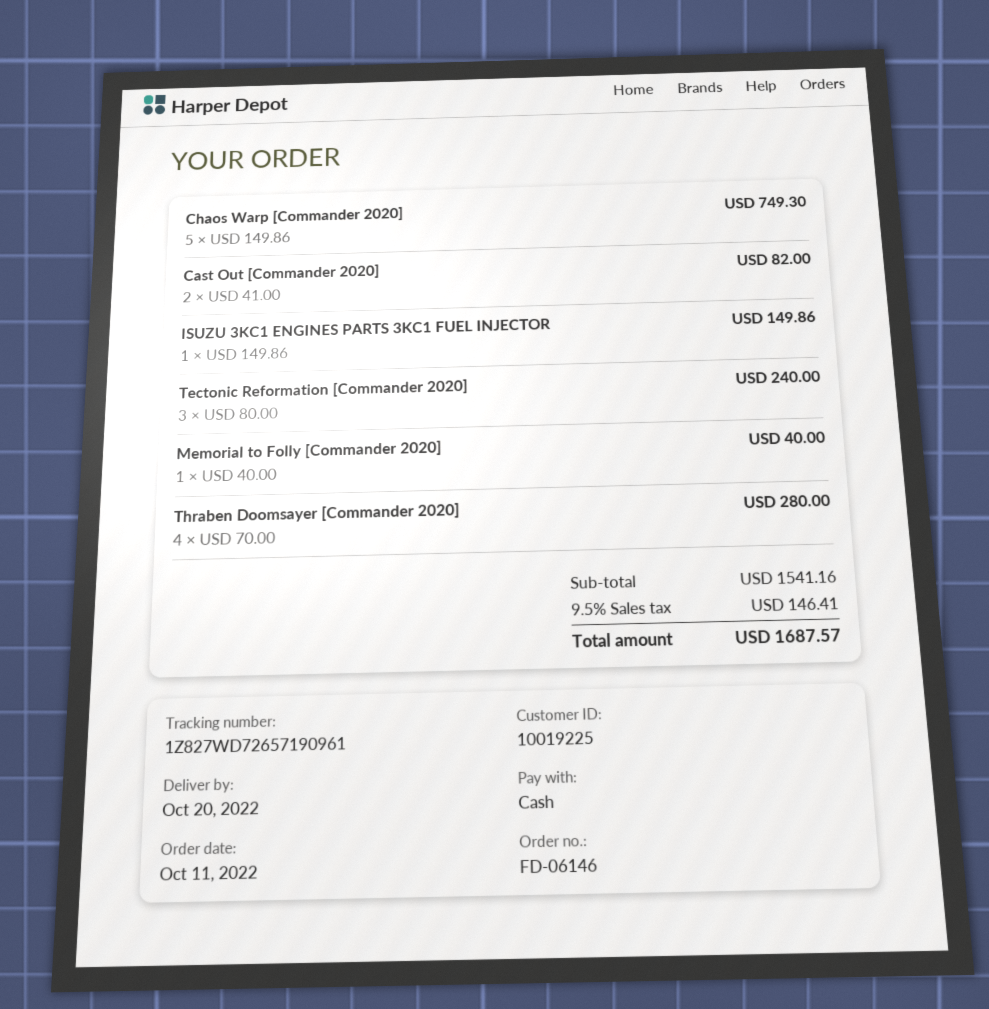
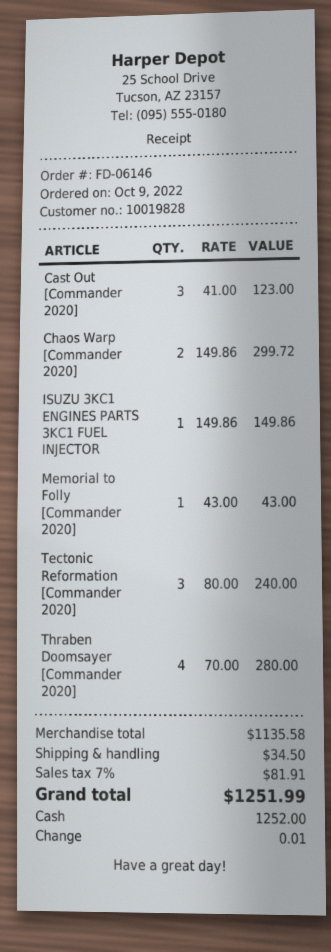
order date: 2022-10-11 -> 2022-10-09
customer number: 10019225 -> 10019828
Chaos Warp [Commander 2020]: 5 x 149.86 = 749.30 -> 2 x 149.86 = 299.72
Cast Out [Commander 2020]: 2 x 41.00 = 82.00 -> 3 x 41.00 = 123.00
Memorial to Folly [Commander 2020]: 1 x 40.00 = 40.00 -> 1 x 43.00 = 43.00
subtotal: 1541.16 -> 1135.58
shipping: none -> 34.50
tax: 9.5% = 146.41 -> 7% = 81.91
total: 1687.57 -> 1251.99

